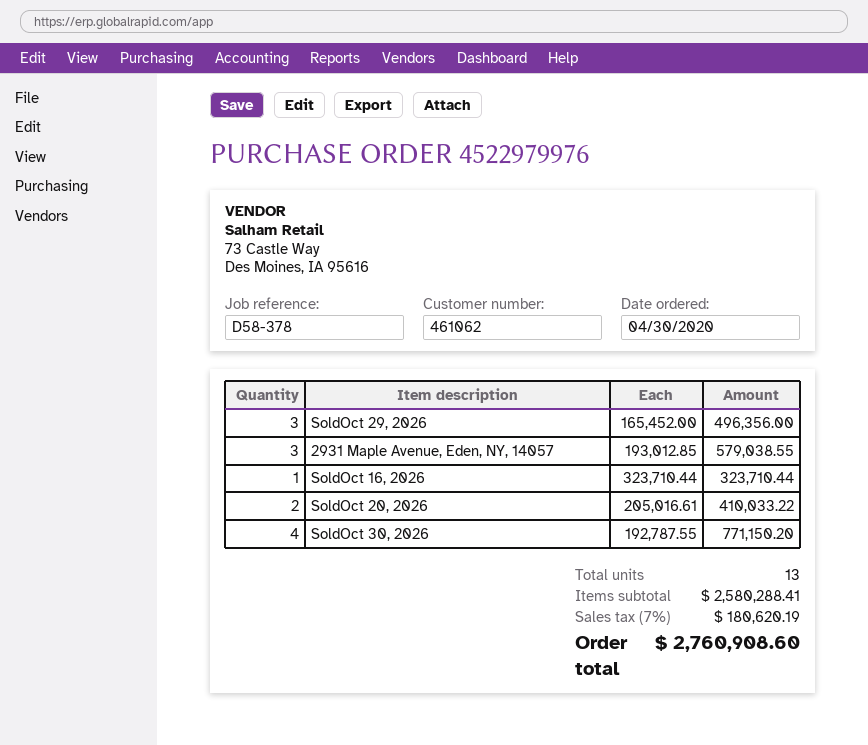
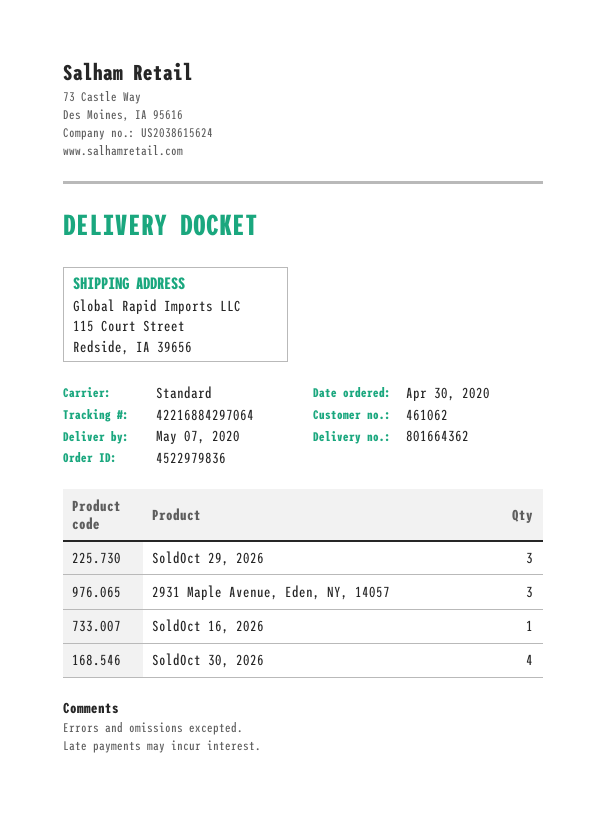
order number: 4522979976 -> 4522979836
SoldOct 20, 2026: 2 -> none

